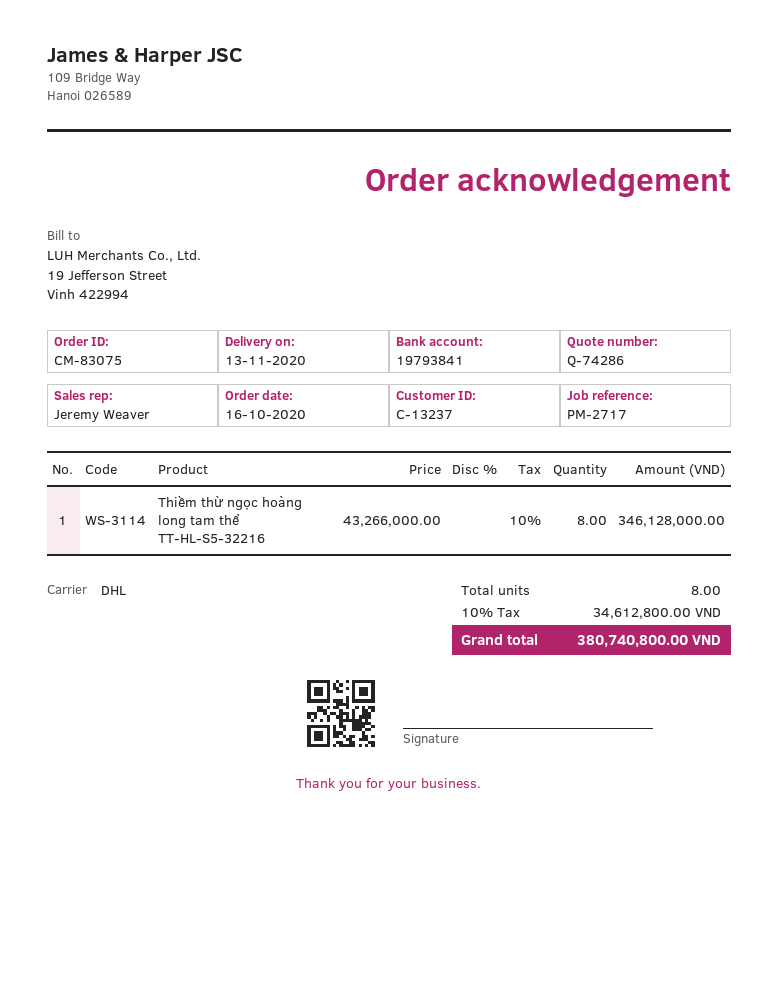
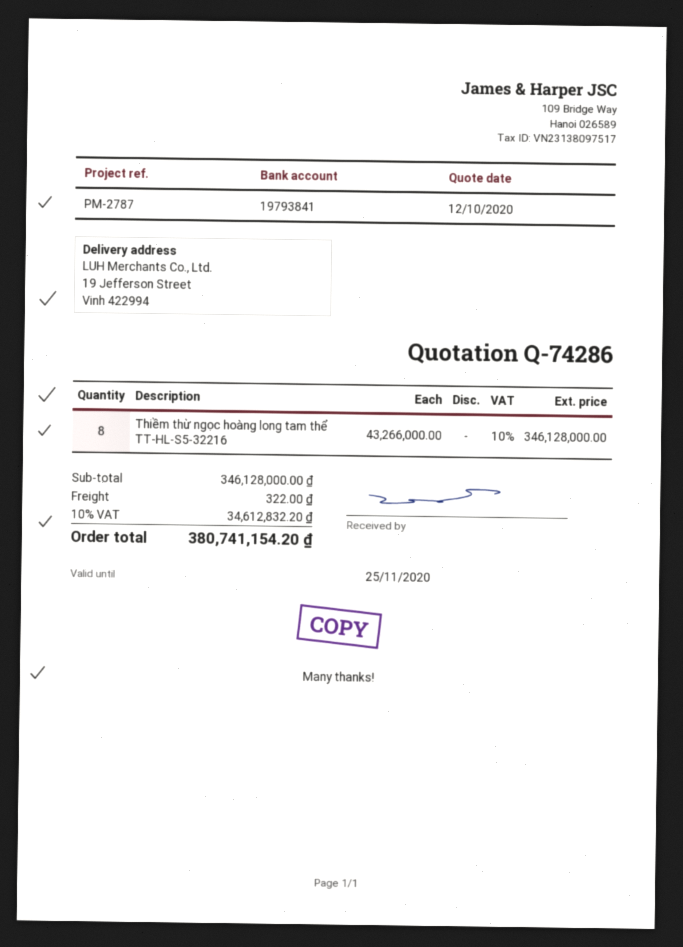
reference: PM-2717 -> PM-2787
shipping: none -> 322.00
tax: 10% = 34612800.00 -> 10% = 34612832.20
total: 380740800.00 -> 380741154.20

